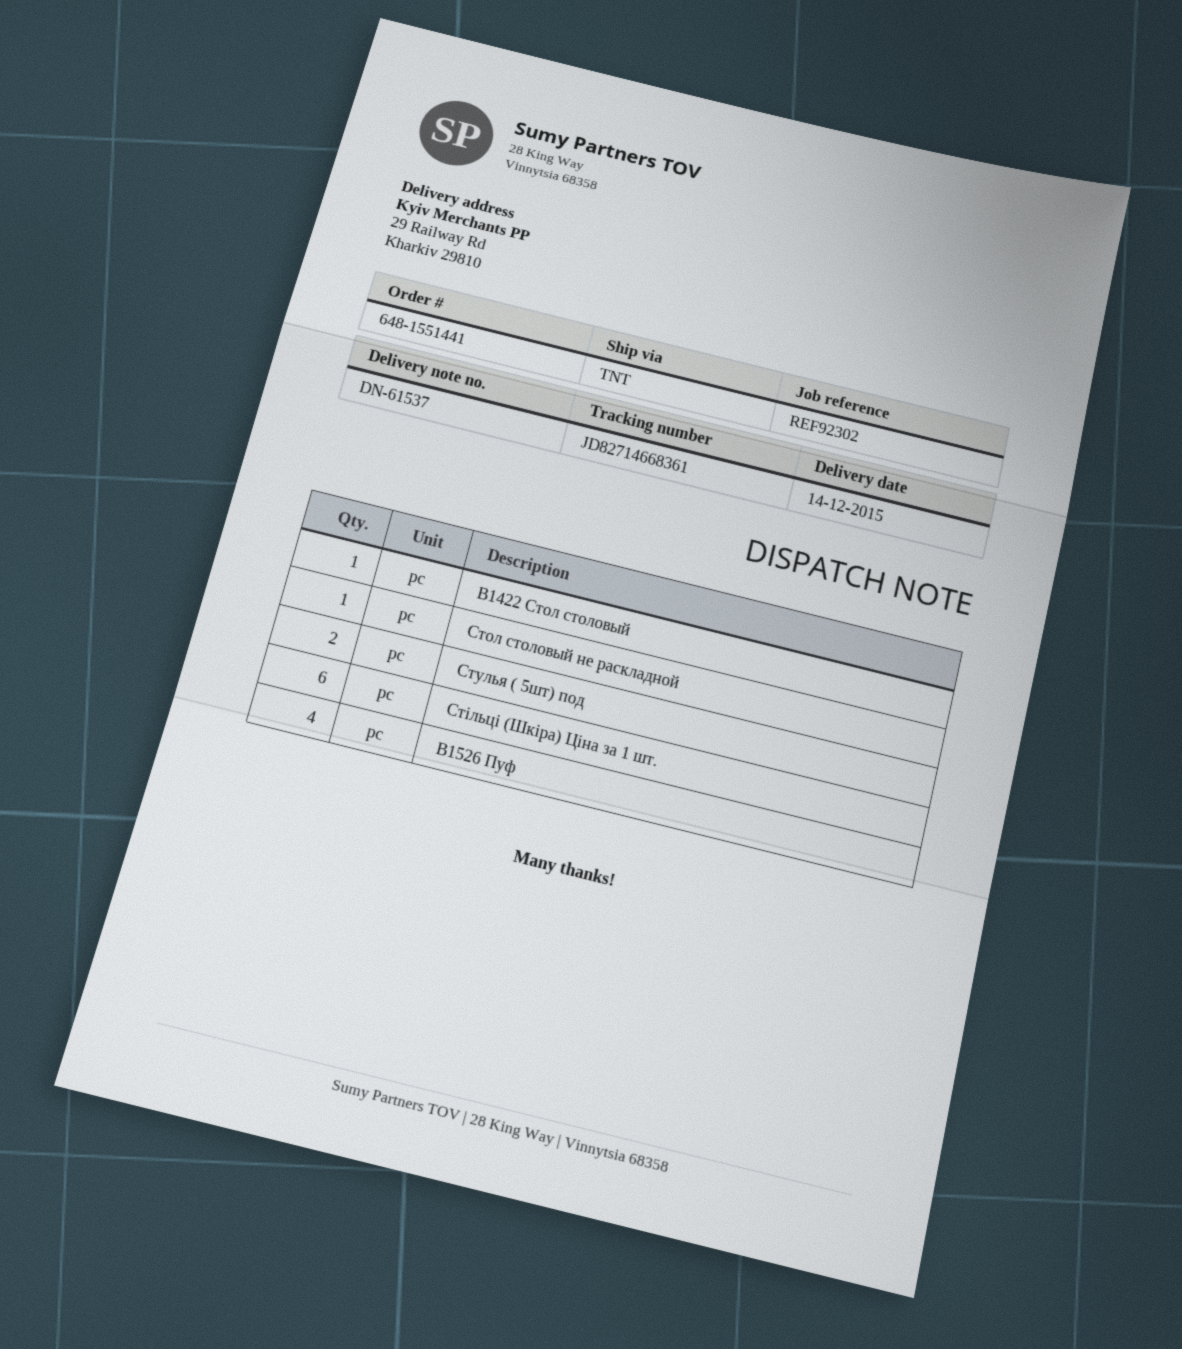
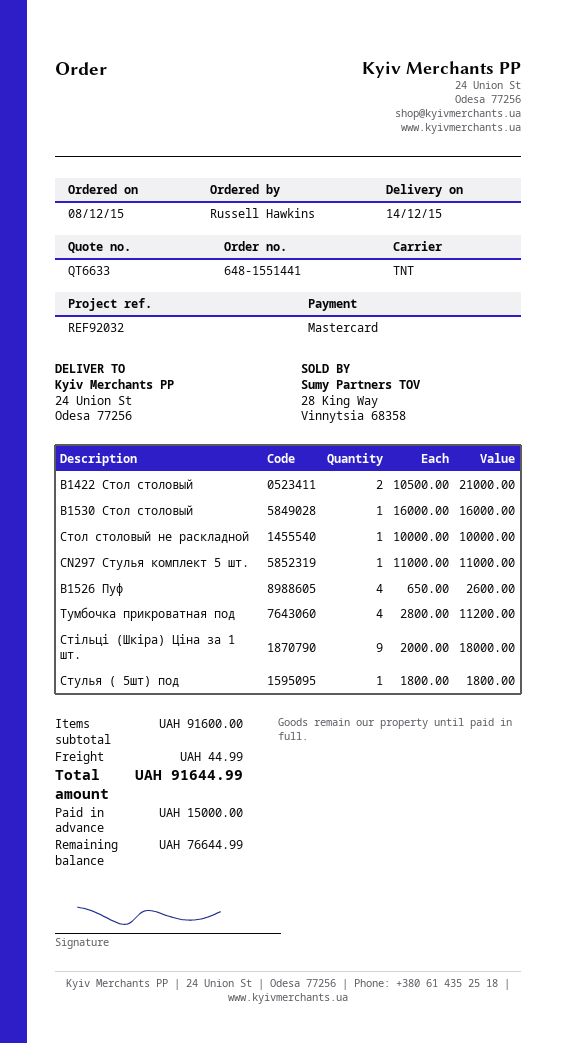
reference: REF92302 -> REF92032
ship to: 29 Railway Rd, Kharkiv 29810 -> 24 Union St, Odesa 77256
В1422 Стол столовый: 1 -> 2
Стулья ( 5шт) под: 2 -> 1
Стільці (Шкіра) Ціна за 1 шт.: 6 -> 9
В1530 Стол столовый: none -> 1
CN297 Стулья комплект 5 шт.: none -> 1
Тумбочка прикроватная под: none -> 4

